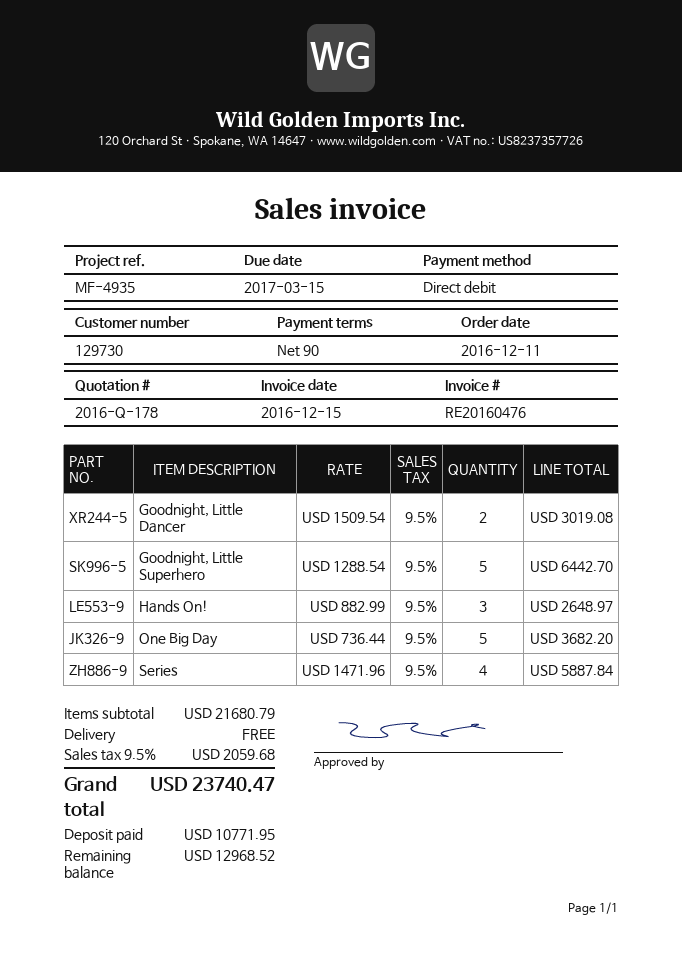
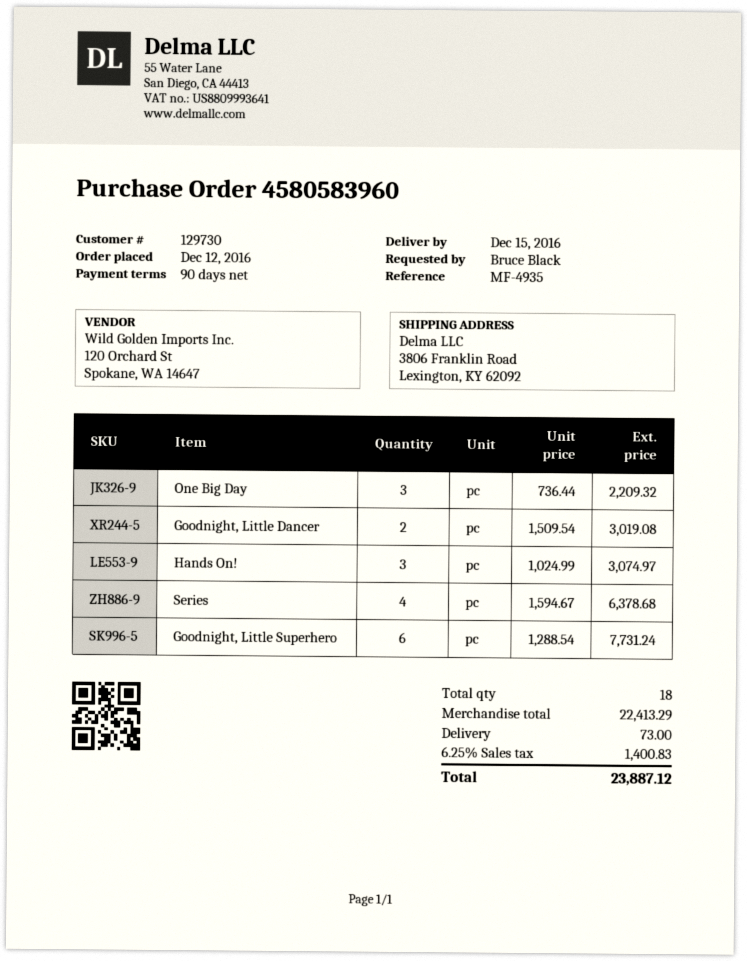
order date: 2016-12-11 -> 2016-12-12
Goodnight, Little Superhero: 5 x 1288.54 = 6442.70 -> 6 x 1288.54 = 7731.24
Hands On!: 3 x 882.99 = 2648.97 -> 3 x 1024.99 = 3074.97
One Big Day: 5 x 736.44 = 3682.20 -> 3 x 736.44 = 2209.32
Series: 4 x 1471.96 = 5887.84 -> 4 x 1594.67 = 6378.68
subtotal: 21680.79 -> 22413.29
shipping: 0.00 -> 73.00
tax: 9.5% = 2059.68 -> 6.25% = 1400.83
total: 23740.47 -> 23887.12

